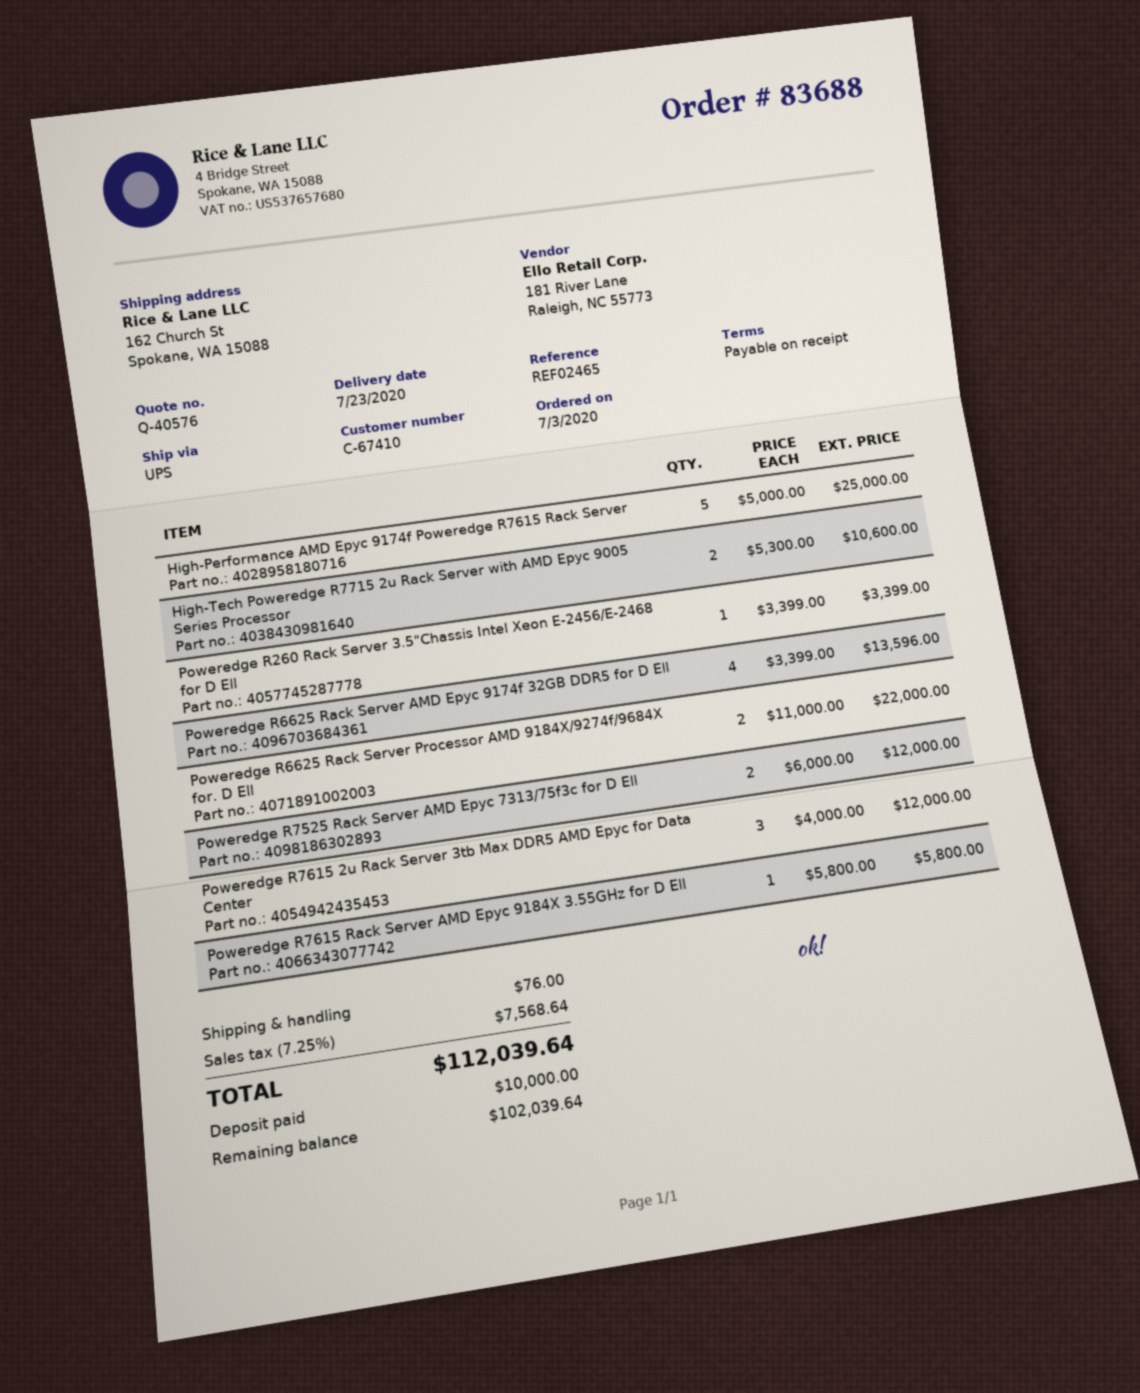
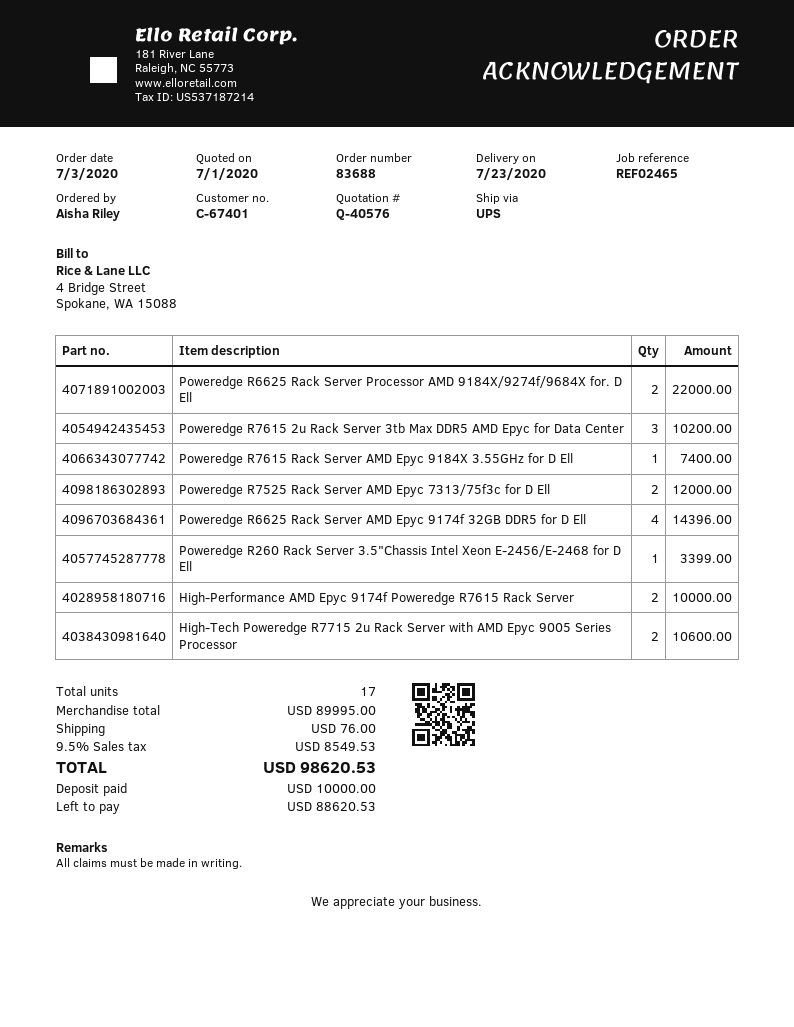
customer number: C-67410 -> C-67401
High-Performance AMD Epyc 9174f Poweredge R7615 Rack Server: 5 for 25000.00 -> 2 for 10000.00
Poweredge R6625 Rack Server AMD Epyc 9174f 32GB DDR5 for D Ell: 4 for 13596.00 -> 4 for 14396.00
Poweredge R7615 2u Rack Server 3tb Max DDR5 AMD Epyc for Data Center: 3 for 12000.00 -> 3 for 10200.00
Poweredge R7615 Rack Server AMD Epyc 9184X 3.55GHz for D Ell: 1 for 5800.00 -> 1 for 7400.00
tax: 7.25% = 7568.64 -> 9.5% = 8549.53
total: 112039.64 -> 98620.53
balance: 102039.64 -> 88620.53

